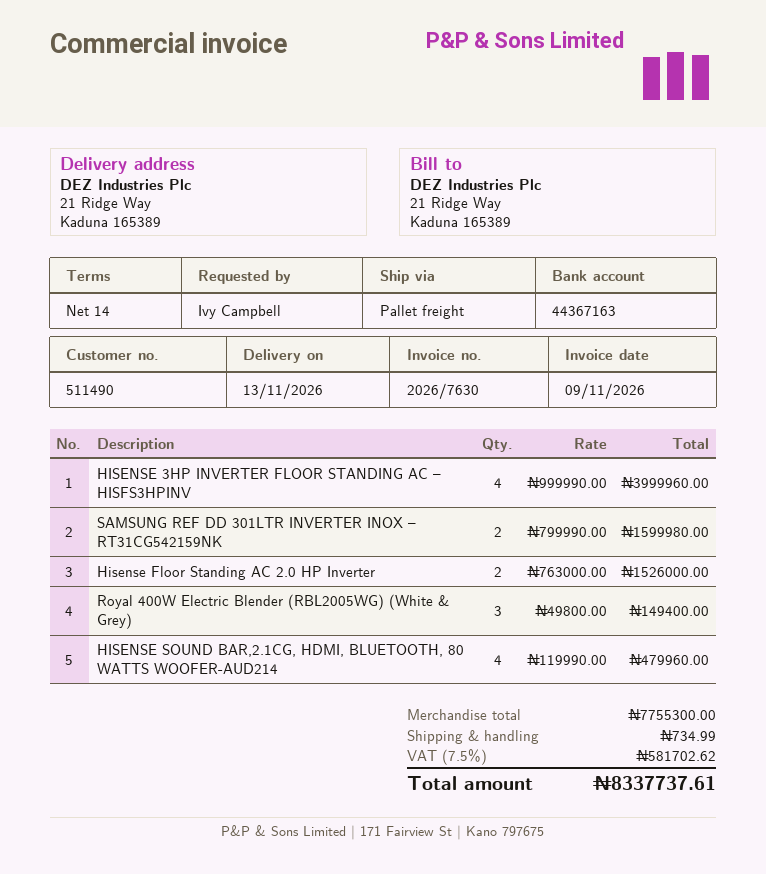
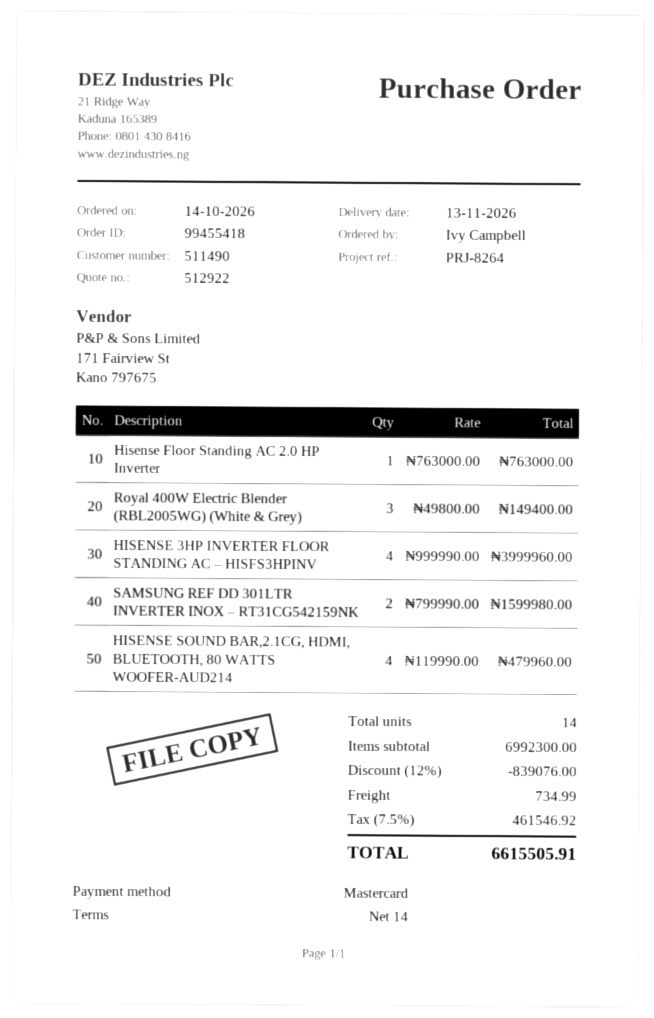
Hisense Floor Standing AC 2.0 HP Inverter: 2 x 763000.00 = 1526000.00 -> 1 x 763000.00 = 763000.00
subtotal: 7755300.00 -> 6992300.00
discount: none -> 12% = 839076.00
tax: 7.5% = 581702.62 -> 7.5% = 461546.92
total: 8337737.61 -> 6615505.91

